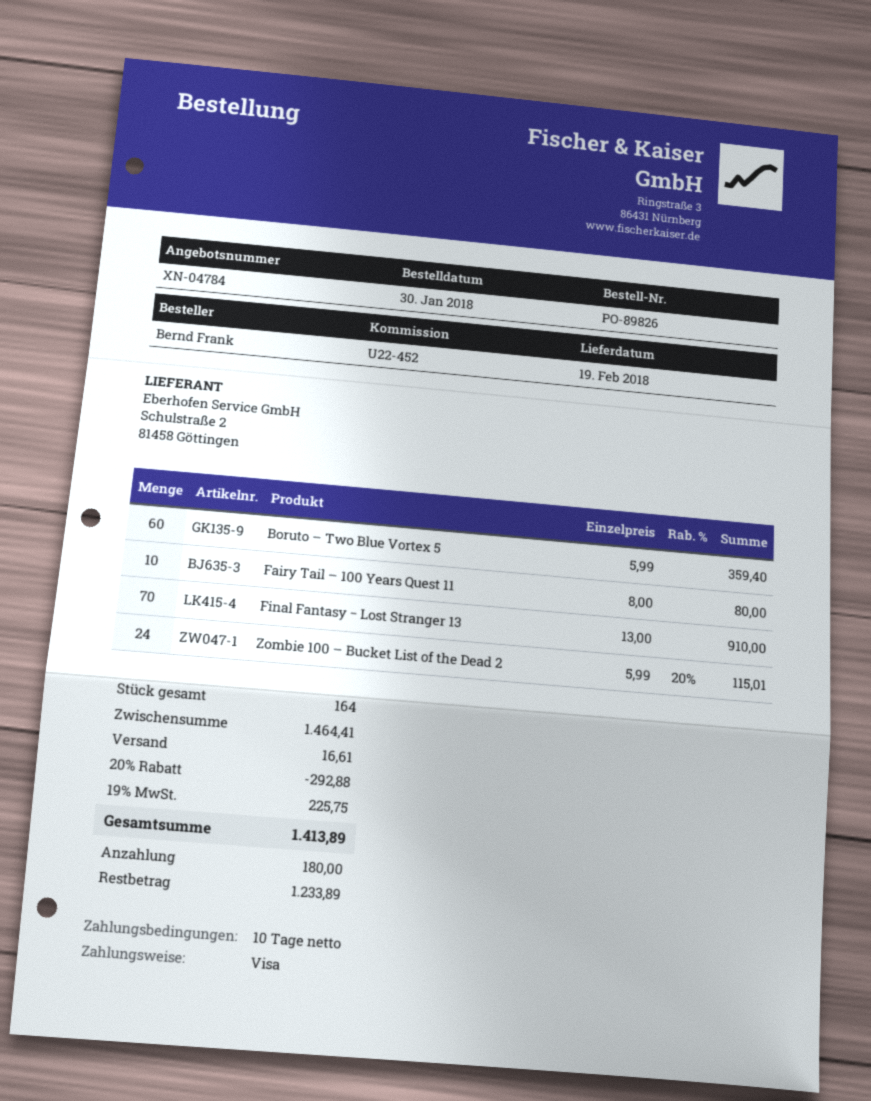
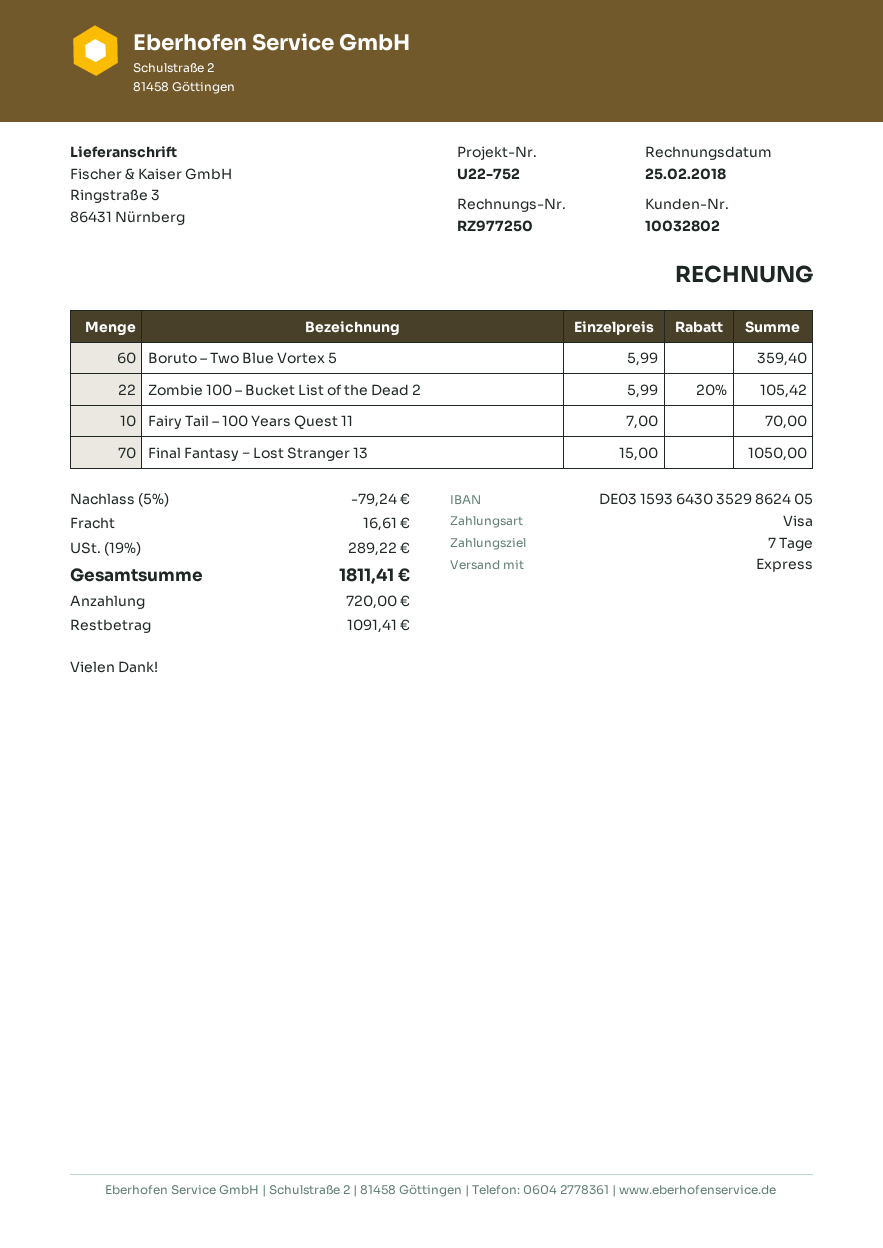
payment terms: 10 days -> 7 days
reference: U22-452 -> U22-752
Fairy Tail – 100 Years Quest 11: 10 x 8.00 = 80.00 -> 10 x 7.00 = 70.00
Final Fantasy − Lost Stranger 13: 70 x 13.00 = 910.00 -> 70 x 15.00 = 1050.00
Zombie 100 – Bucket List of the Dead 2: 24 x 5.99 - 20% = 115.01 -> 22 x 5.99 - 20% = 105.42
discount: 20% = 292.88 -> 5% = 79.24
tax: 19% = 225.75 -> 19% = 289.22
total: 1413.89 -> 1811.41
deposit: 180.00 -> 720.00
balance: 1233.89 -> 1091.41

